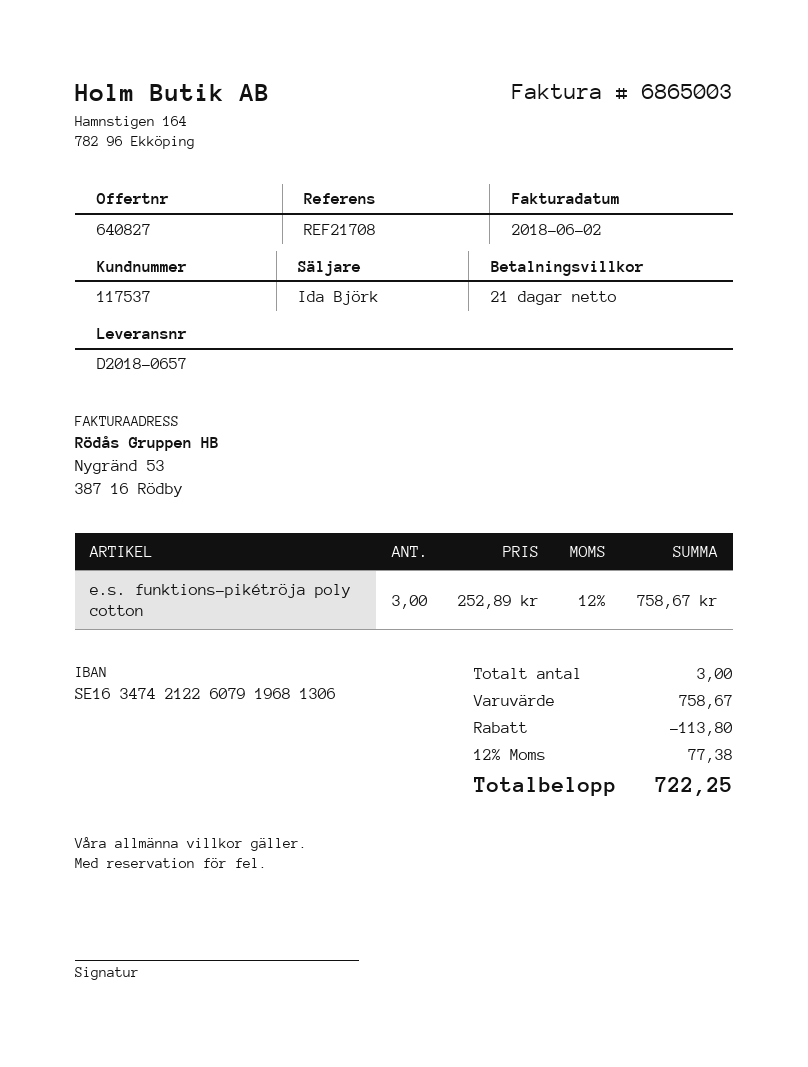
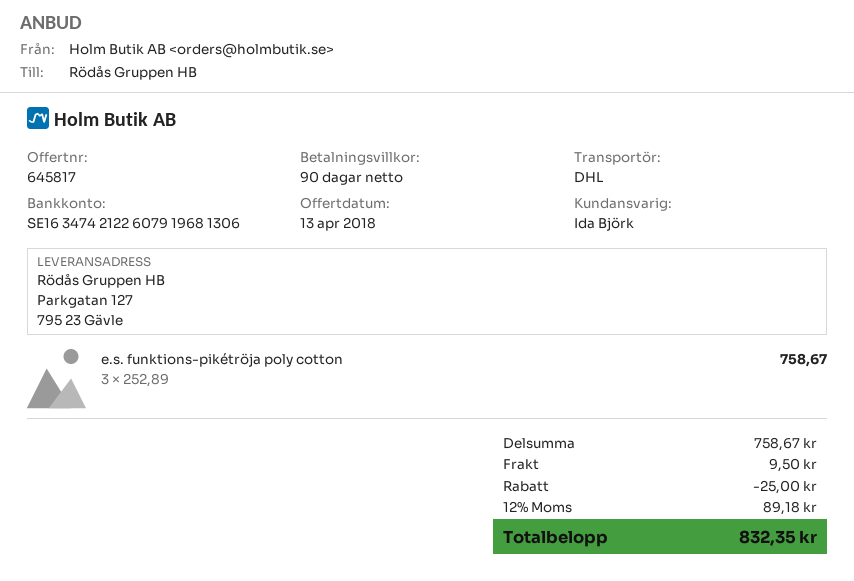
quote number: 640827 -> 645817
payment terms: 21 days -> 90 days
discount: 113.80 -> 25.00
shipping: none -> 9.50
tax: 12% = 77.38 -> 12% = 89.18
total: 722.25 -> 832.35

